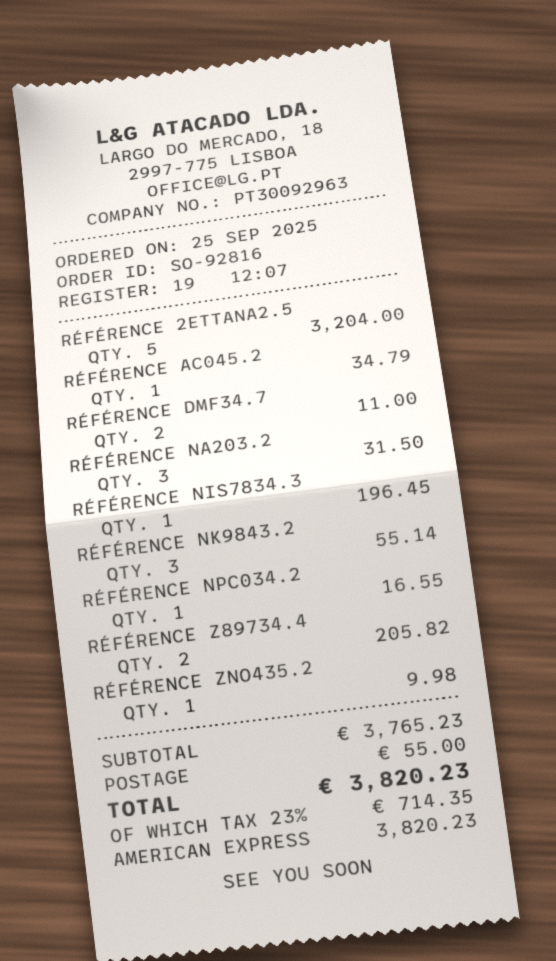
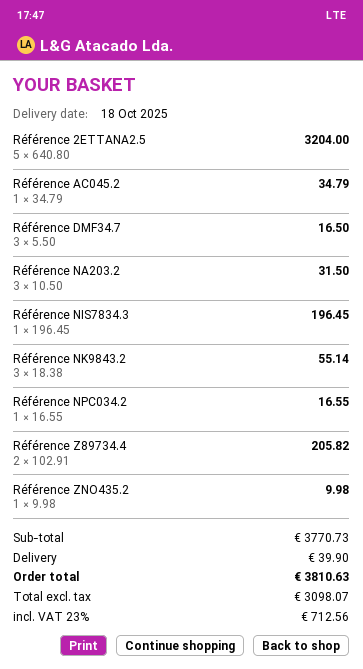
RÉFÉRENCE DMF34.7: 2 for 11.00 -> 3 for 16.50
subtotal: 3765.23 -> 3770.73
shipping: 55.00 -> 39.90
tax: 23% = 714.35 -> 23% = 712.56
total: 3820.23 -> 3810.63

